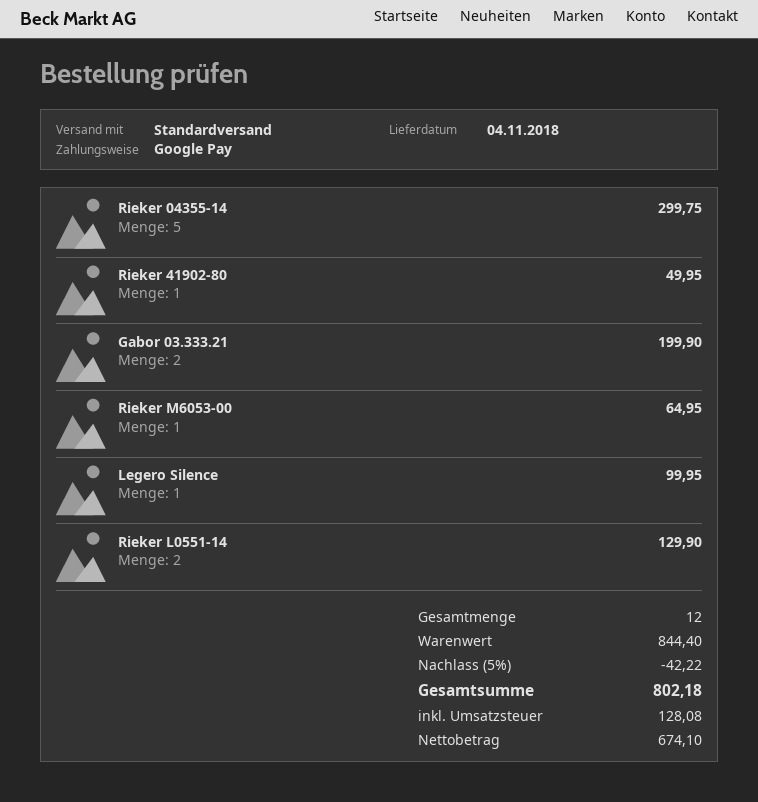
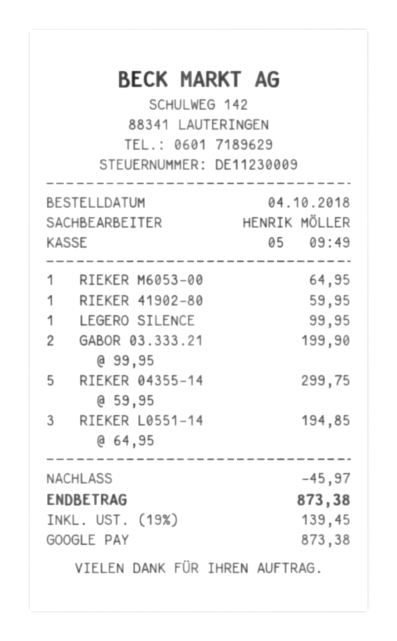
Rieker 41902-80: 1 for 49.95 -> 1 for 59.95
Rieker L0551-14: 2 for 129.90 -> 3 for 194.85
discount: 42.22 -> 45.97
tax: 128.08 -> 139.45
total: 802.18 -> 873.38

